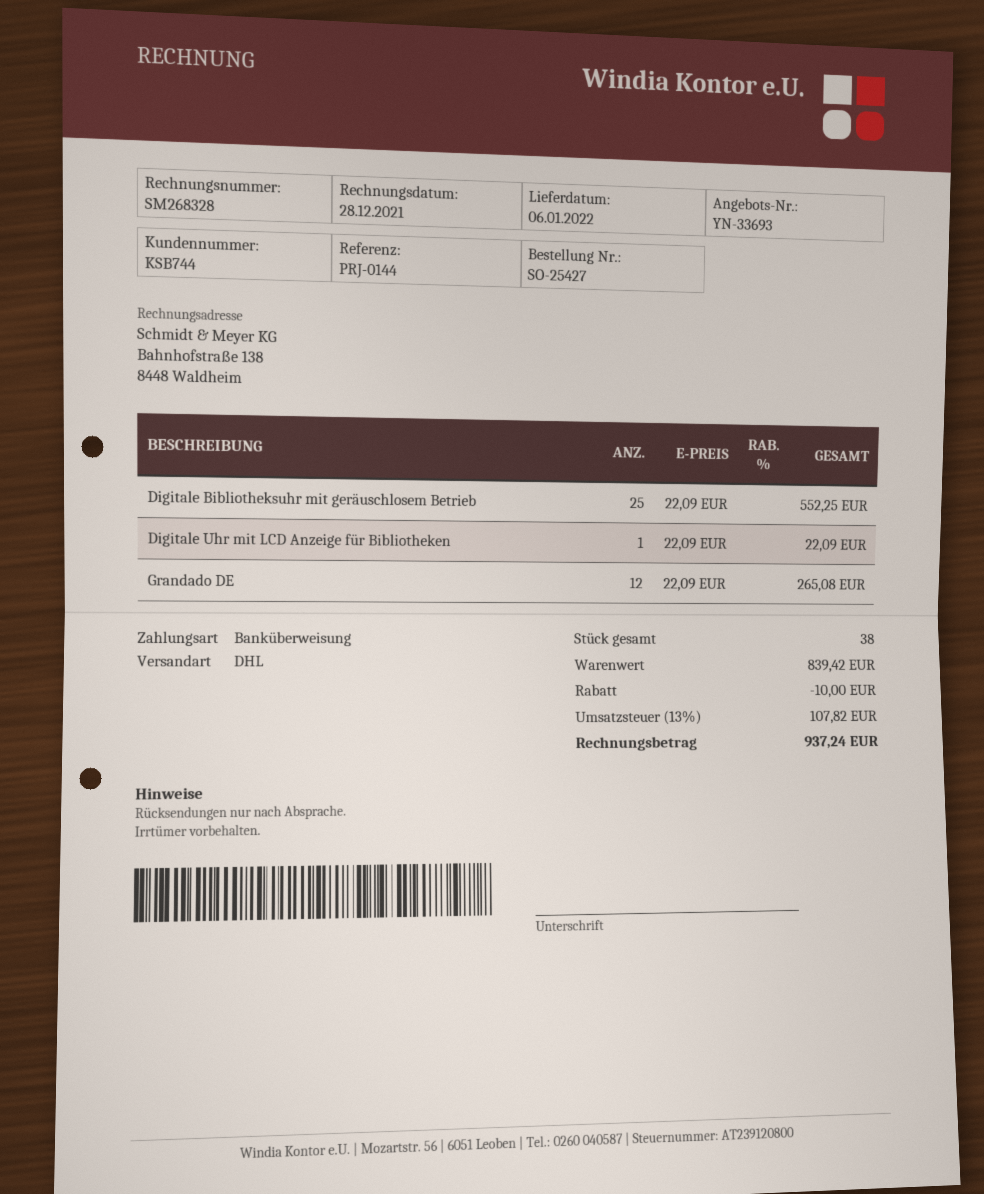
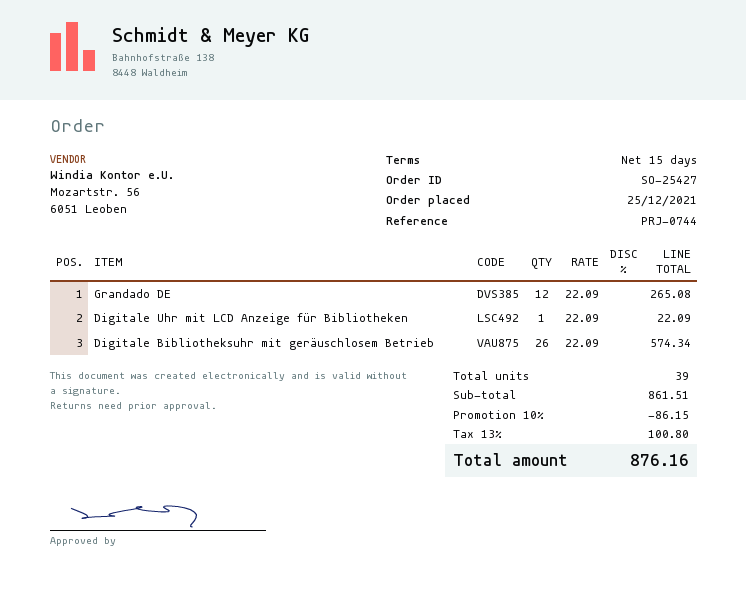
reference: PRJ-0144 -> PRJ-0744
Digitale Bibliotheksuhr mit geräuschlosem Betrieb: 25 x 22.09 = 552.25 -> 26 x 22.09 = 574.34
total quantity: 38 -> 39
subtotal: 839.42 -> 861.51
discount: 10.00 -> 86.15
tax: 13% = 107.82 -> 13% = 100.80
total: 937.24 -> 876.16

